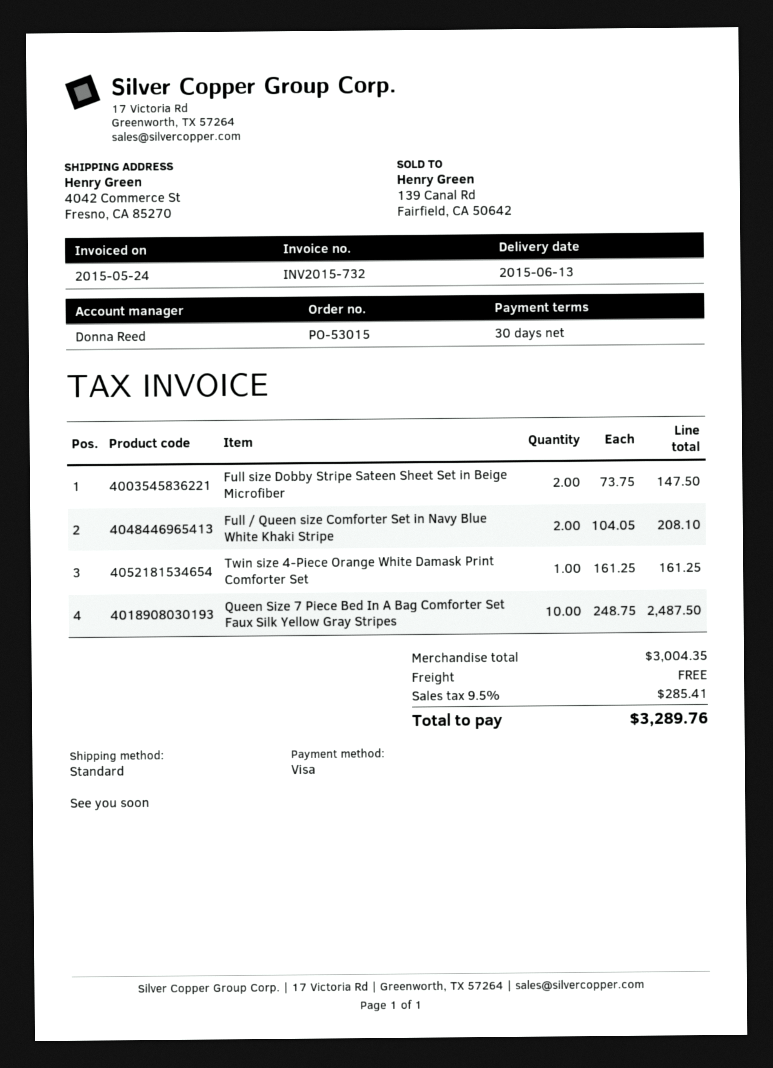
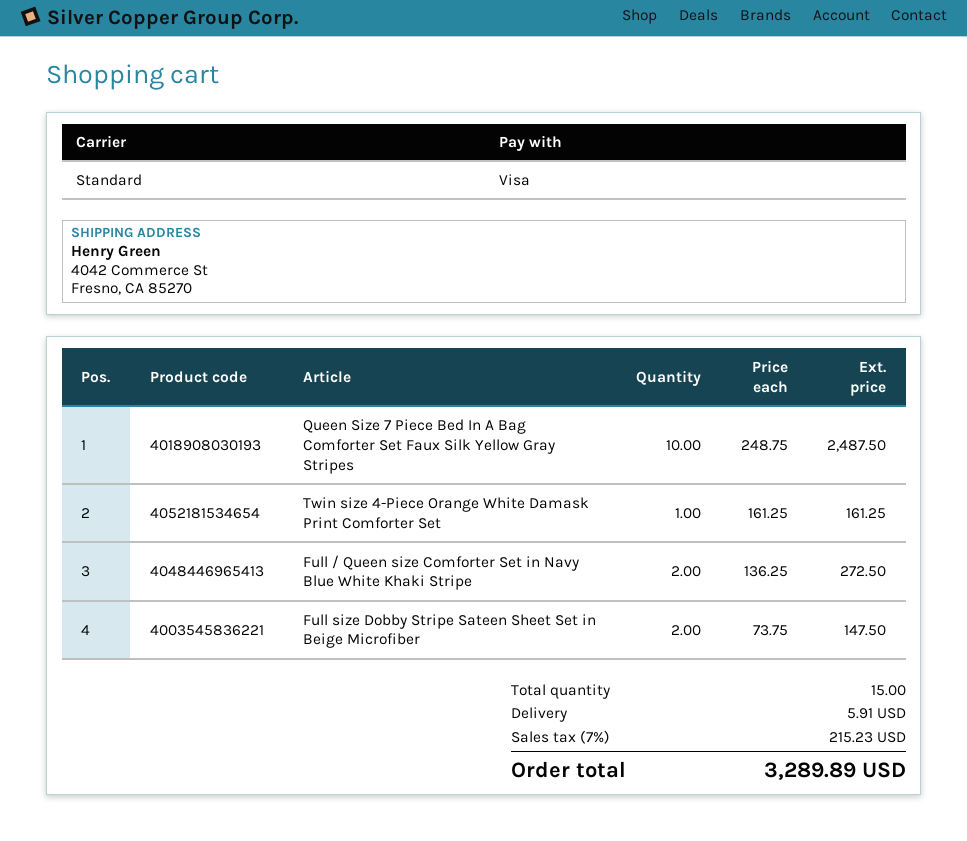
Full / Queen size Comforter Set in Navy Blue White Khaki Stripe: 2 x 104.05 = 208.10 -> 2 x 136.25 = 272.50
shipping: 0.00 -> 5.91
tax: 9.5% = 285.41 -> 7% = 215.23
total: 3289.76 -> 3289.89

